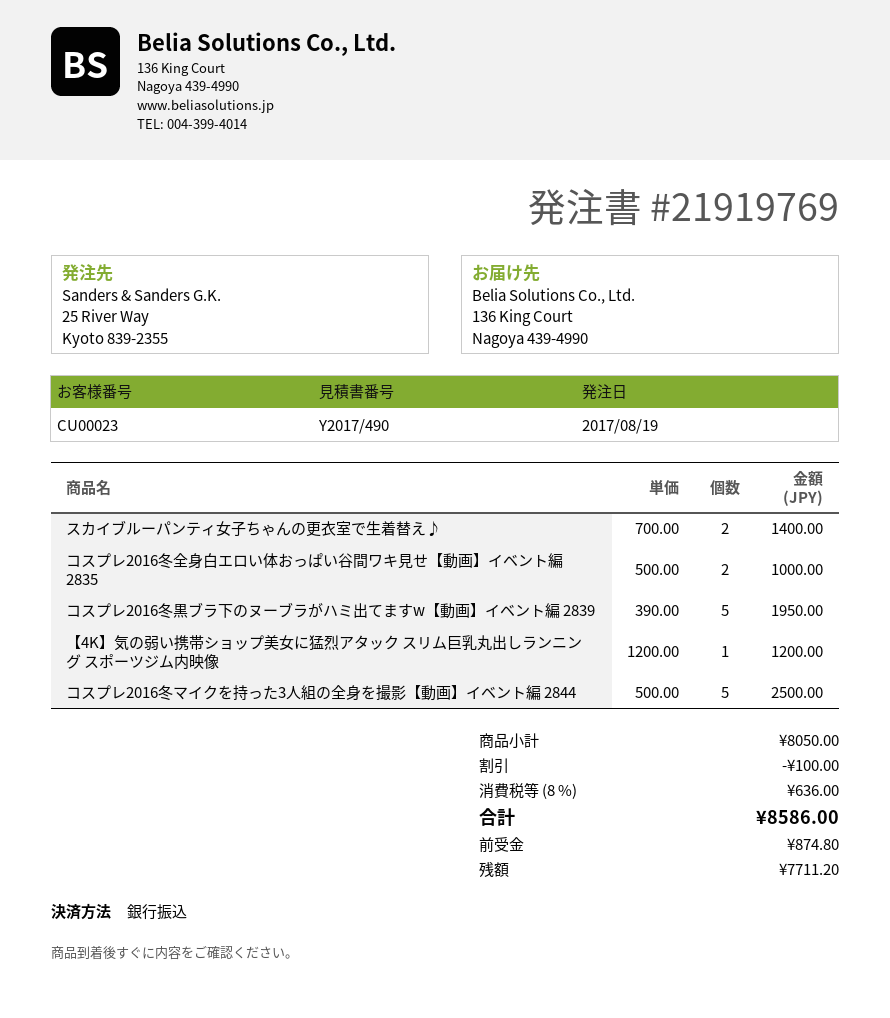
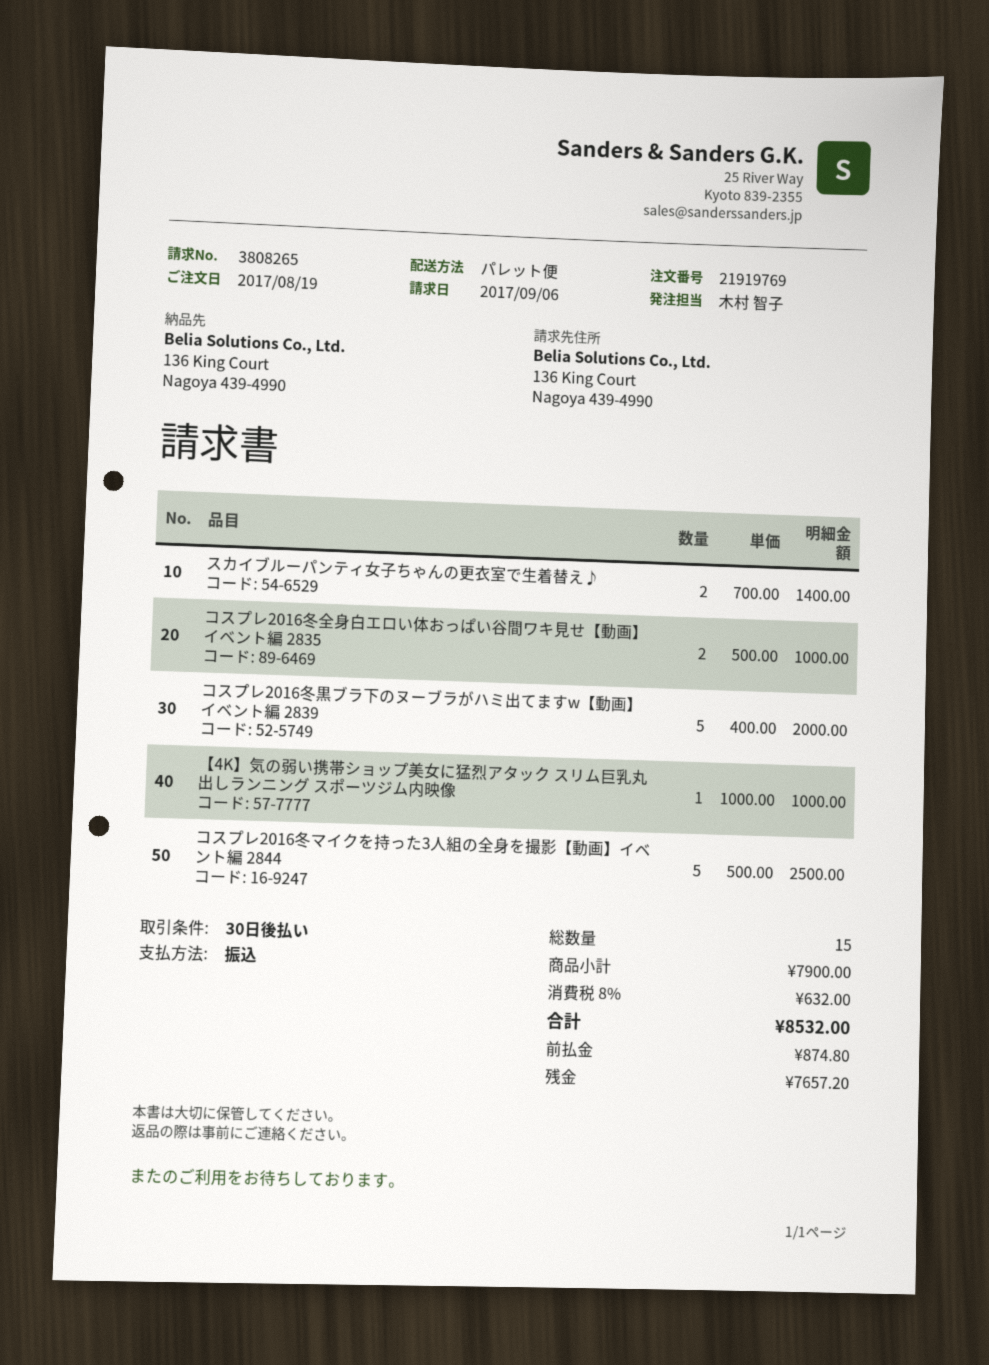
コスプレ2016冬黒ブラ下のヌーブラがハミ出てますw【動画】イベント編 2839: 5 x 390.00 = 1950.00 -> 5 x 400.00 = 2000.00
【4K】気の弱い携帯ショップ美女に猛烈アタック スリム巨乳丸出しランニング スポーツジム内映像: 1 x 1200.00 = 1200.00 -> 1 x 1000.00 = 1000.00
subtotal: 8050.00 -> 7900.00
discount: 100.00 -> none
tax: 8% = 636.00 -> 8% = 632.00
total: 8586.00 -> 8532.00
balance: 7711.20 -> 7657.20

